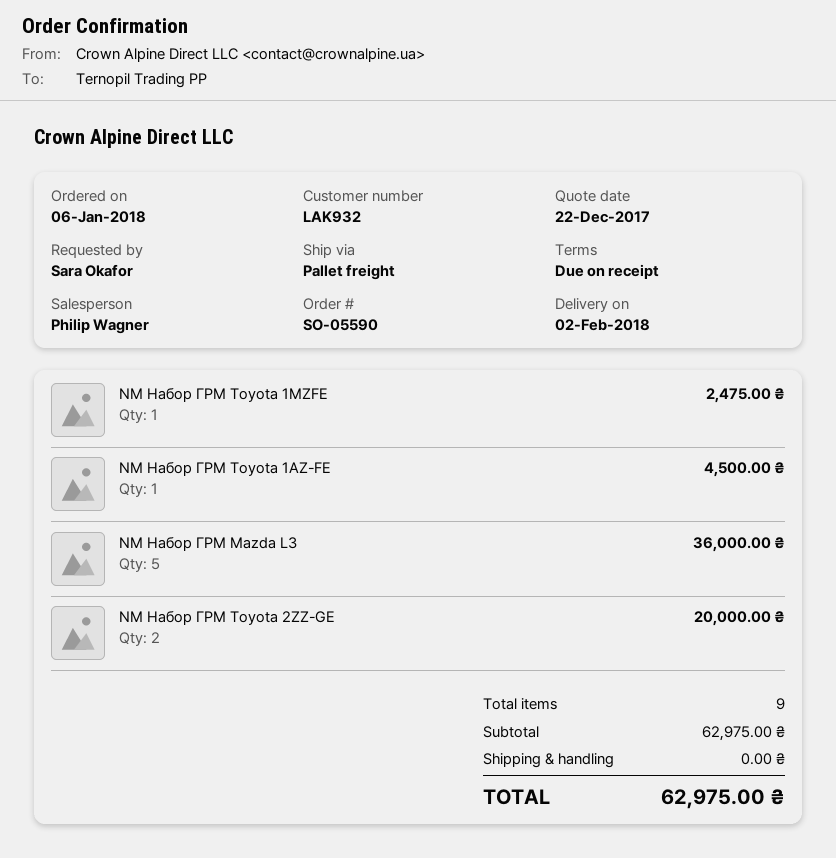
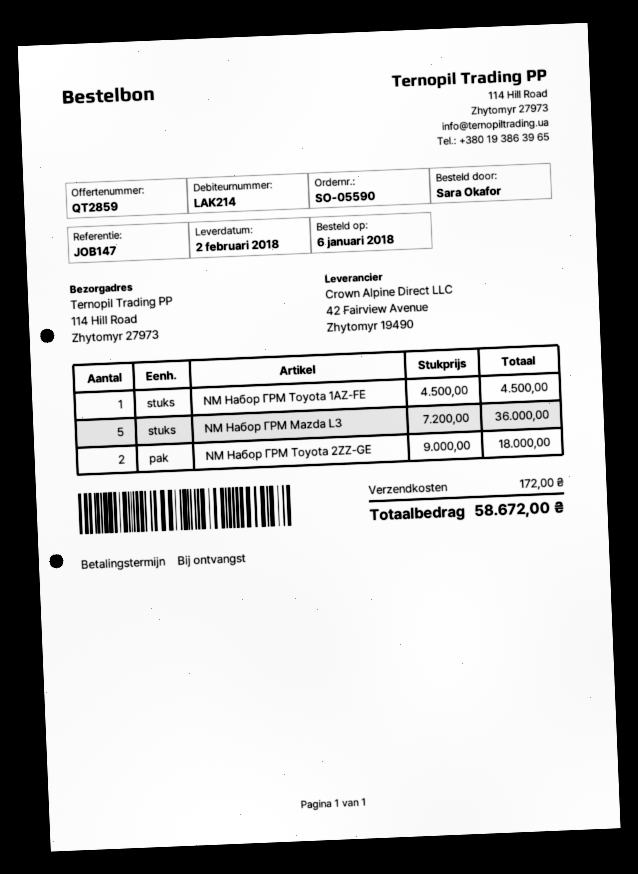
customer number: LAK932 -> LAK214
NM Набор ГРМ Toyota 1MZFE: 1 for 2475.00 -> none
NM Набор ГРМ Toyota 2ZZ-GE: 2 for 20000.00 -> 2 for 18000.00
shipping: 0.00 -> 172.00
total: 62975.00 -> 58672.00

